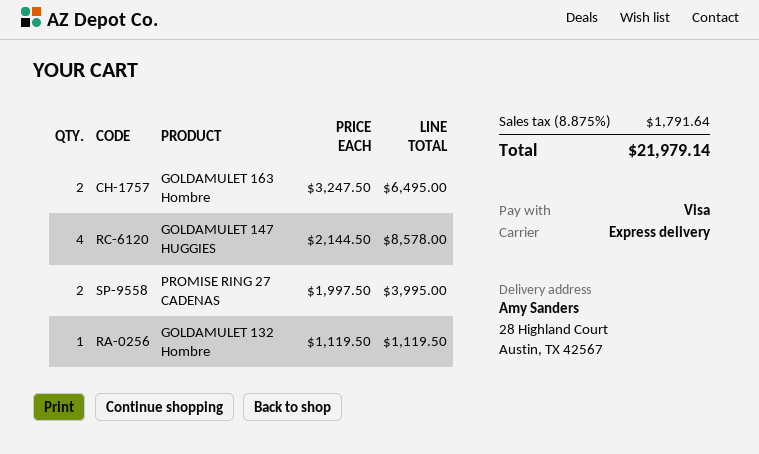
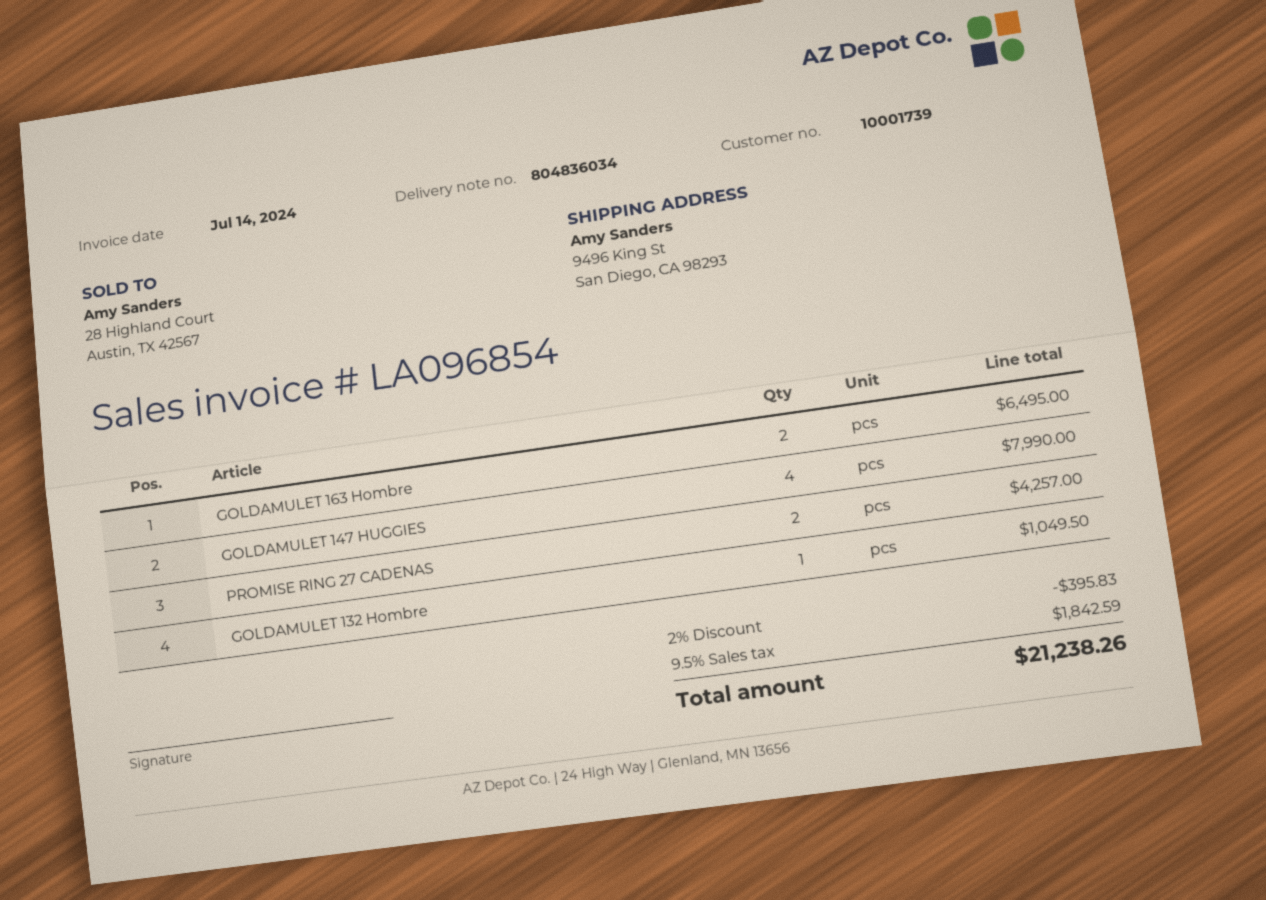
ship to: 28 Highland Court, Austin, TX 42567 -> 9496 King St, San Diego, CA 98293
GOLDAMULET 147 HUGGIES: 4 for 8578.00 -> 4 for 7990.00
PROMISE RING 27 CADENAS: 2 for 3995.00 -> 2 for 4257.00
GOLDAMULET 132 Hombre: 1 for 1119.50 -> 1 for 1049.50
discount: none -> 2% = 395.83
tax: 8.875% = 1791.64 -> 9.5% = 1842.59
total: 21979.14 -> 21238.26

